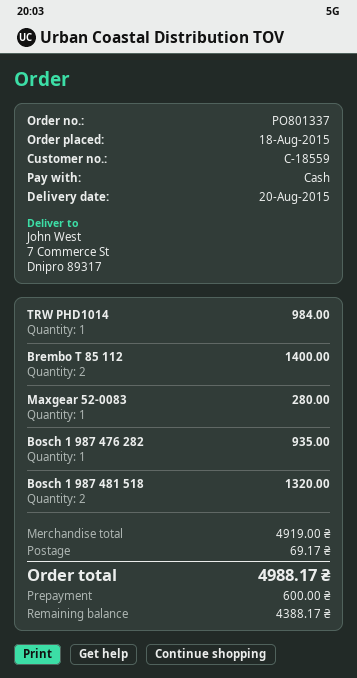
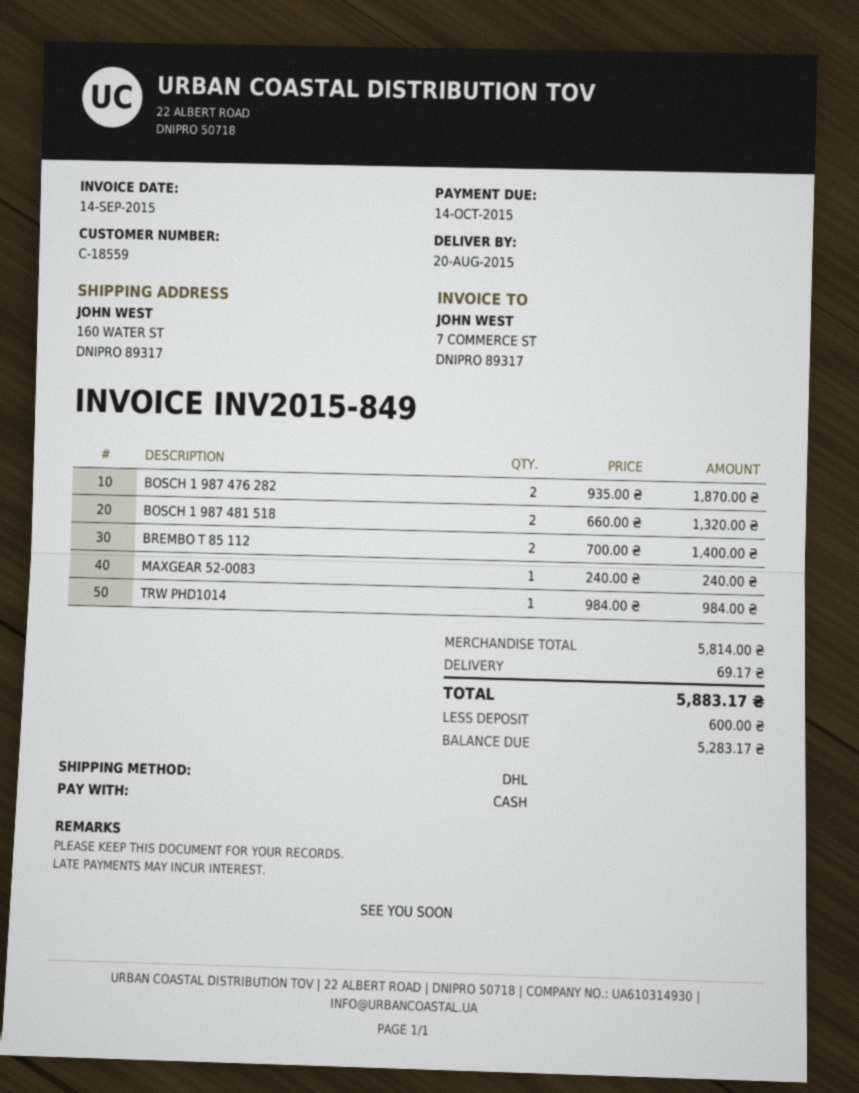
ship to: 7 Commerce St, Dnipro 89317 -> 160 WATER ST, DNIPRO 89317
Maxgear 52-0083: 1 for 280.00 -> 1 for 240.00
Bosch 1 987 476 282: 1 for 935.00 -> 2 for 1870.00
subtotal: 4919.00 -> 5814.00
total: 4988.17 -> 5883.17
balance: 4388.17 -> 5283.17

